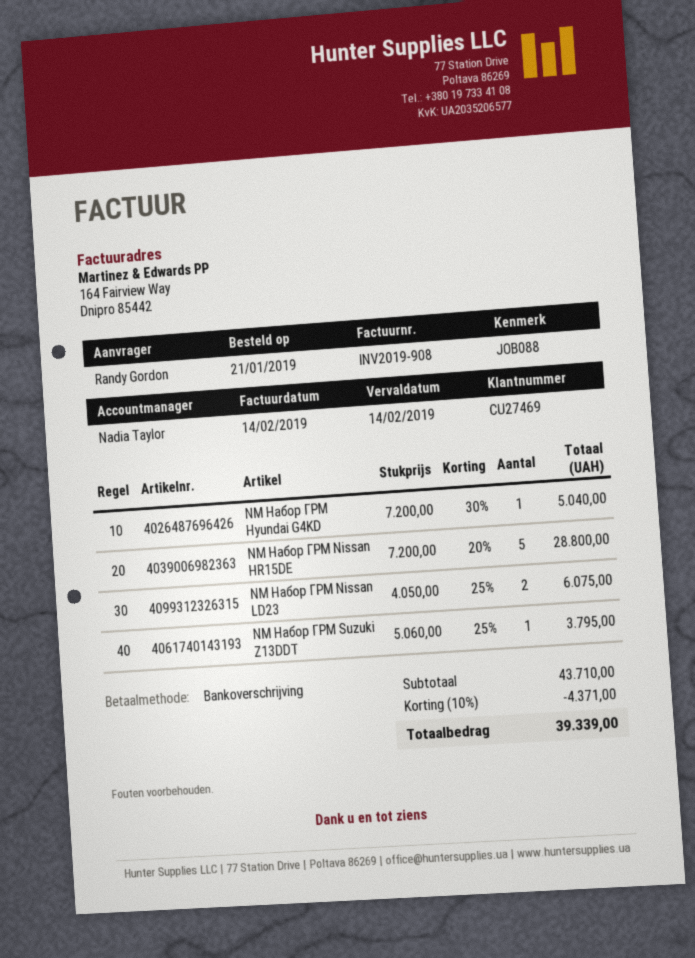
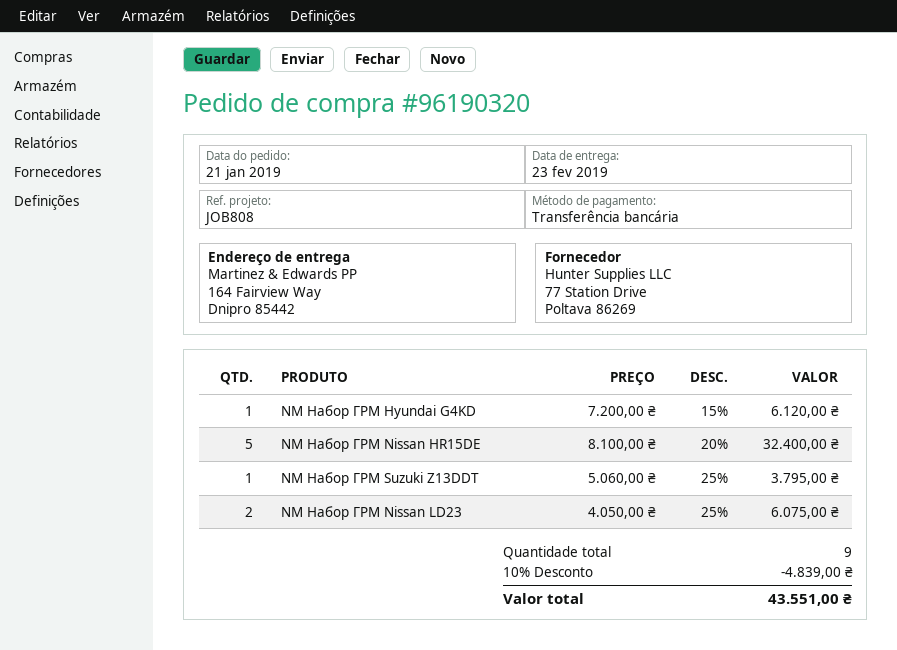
reference: JOB088 -> JOB808
NM Набор ГРМ Hyundai G4KD: 1 x 7200.00 - 30% = 5040.00 -> 1 x 7200.00 - 15% = 6120.00
NM Набор ГРМ Nissan HR15DE: 5 x 7200.00 - 20% = 28800.00 -> 5 x 8100.00 - 20% = 32400.00
discount: 10% = 4371.00 -> 10% = 4839.00
total: 39339.00 -> 43551.00

